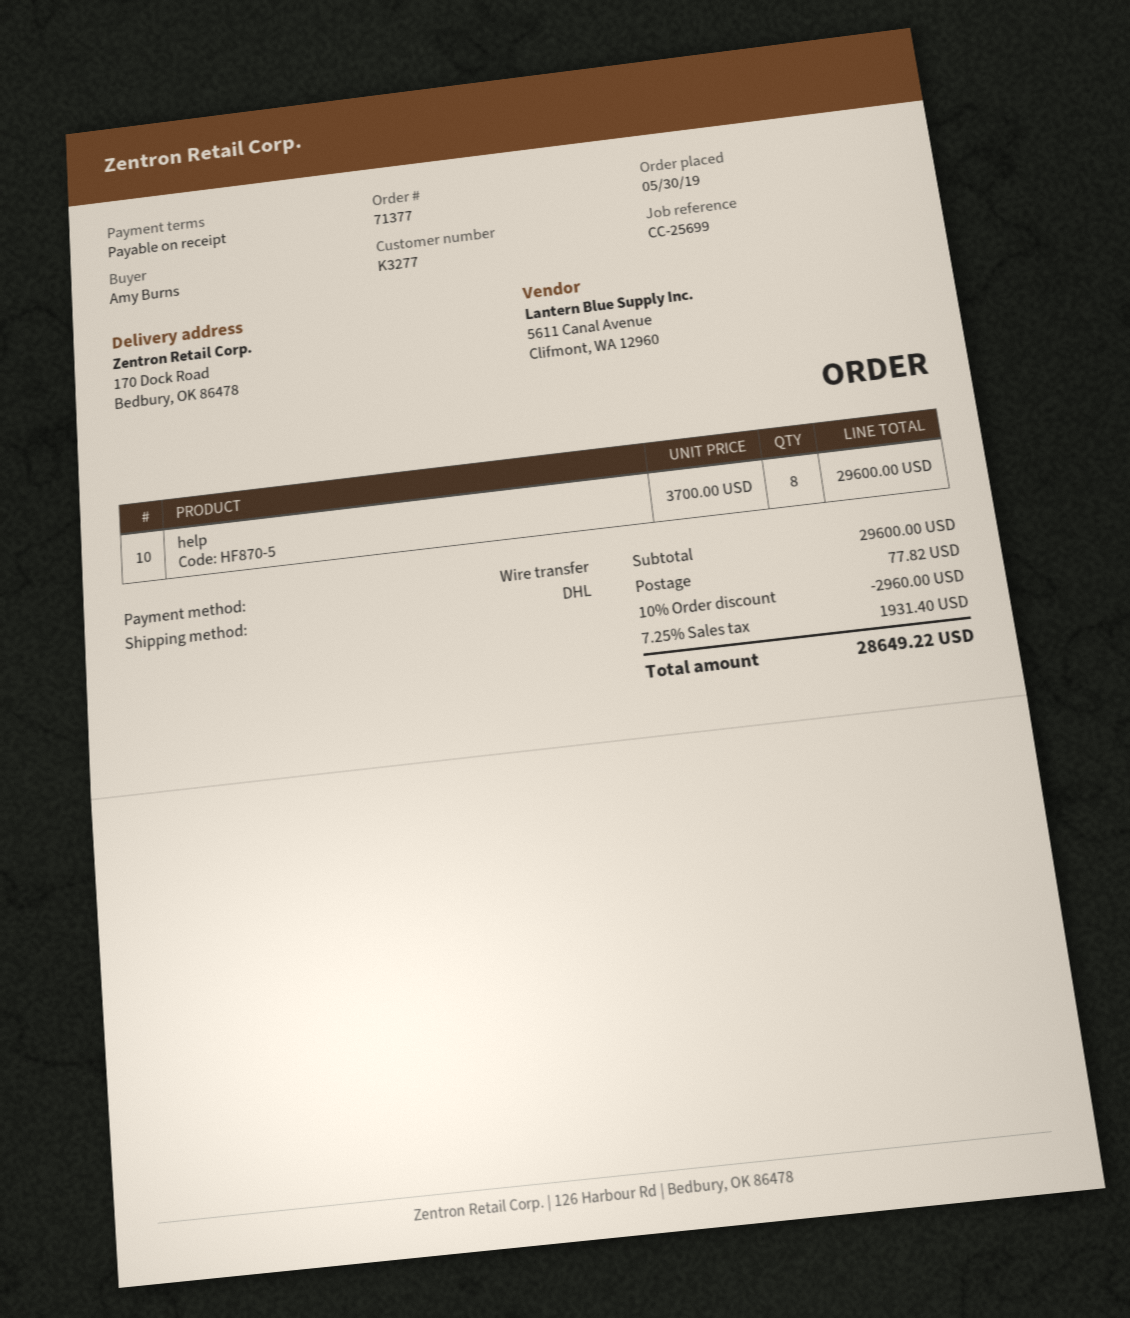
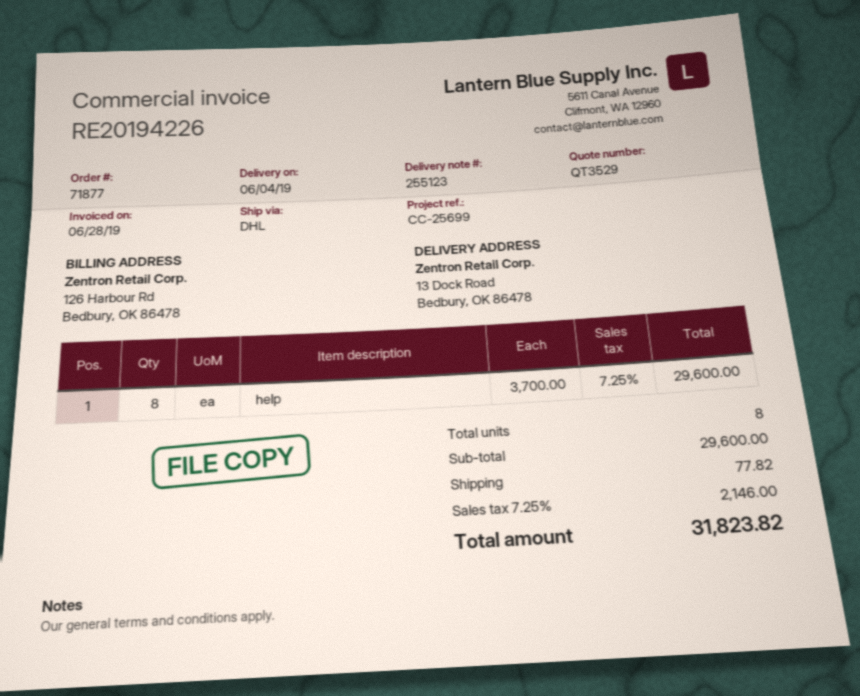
order number: 71377 -> 71877
ship to: 170 Dock Road, Bedbury, OK 86478 -> 13 Dock Road, Bedbury, OK 86478
discount: 10% = 2960.00 -> none
tax: 7.25% = 1931.40 -> 7.25% = 2146.00
total: 28649.22 -> 31823.82

